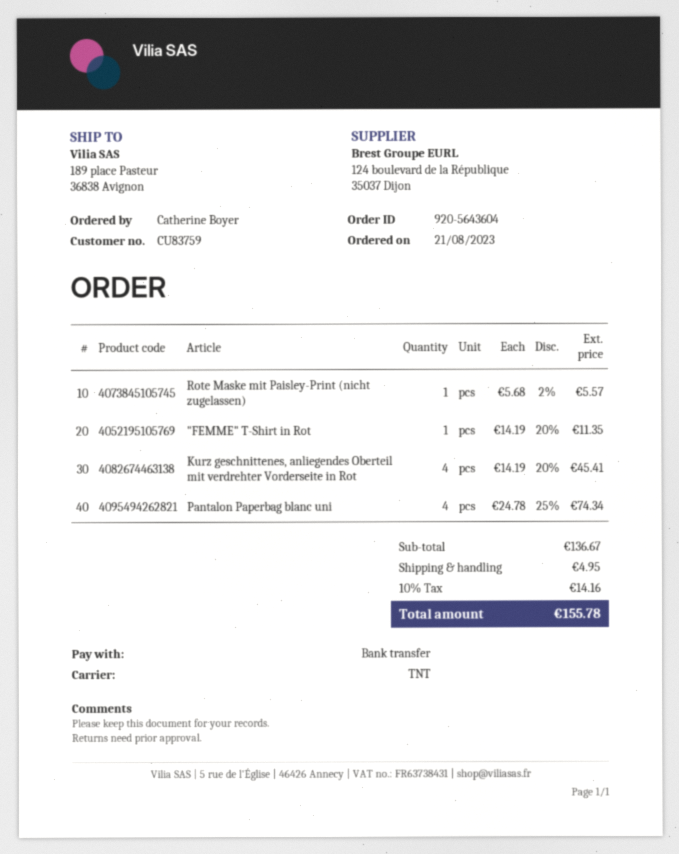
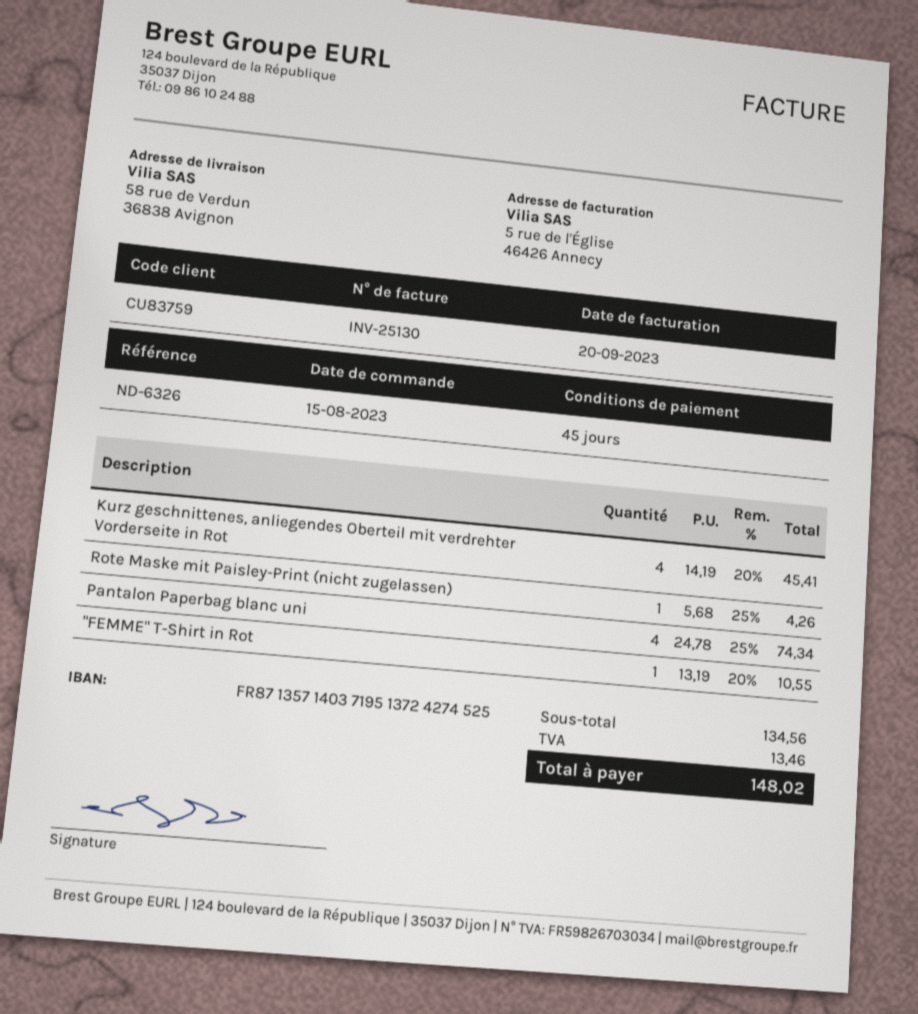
order date: 2023-08-21 -> 2023-08-15
ship to: 189 place Pasteur, 36838 Avignon -> 58 rue de Verdun, 36838 Avignon
Rote Maske mit Paisley-Print (nicht zugelassen): 1 x 5.68 - 2% = 5.57 -> 1 x 5.68 - 25% = 4.26
"FEMME" T-Shirt in Rot: 1 x 14.19 - 20% = 11.35 -> 1 x 13.19 - 20% = 10.55
subtotal: 136.67 -> 134.56
shipping: 4.95 -> none
tax: 14.16 -> 13.46
total: 155.78 -> 148.02

